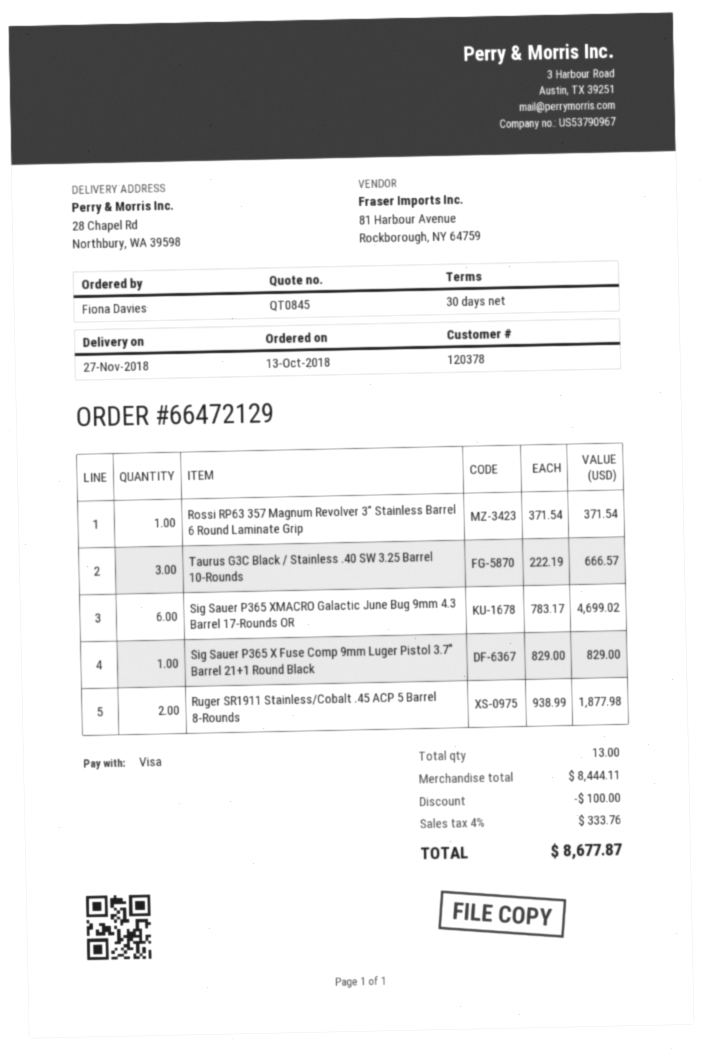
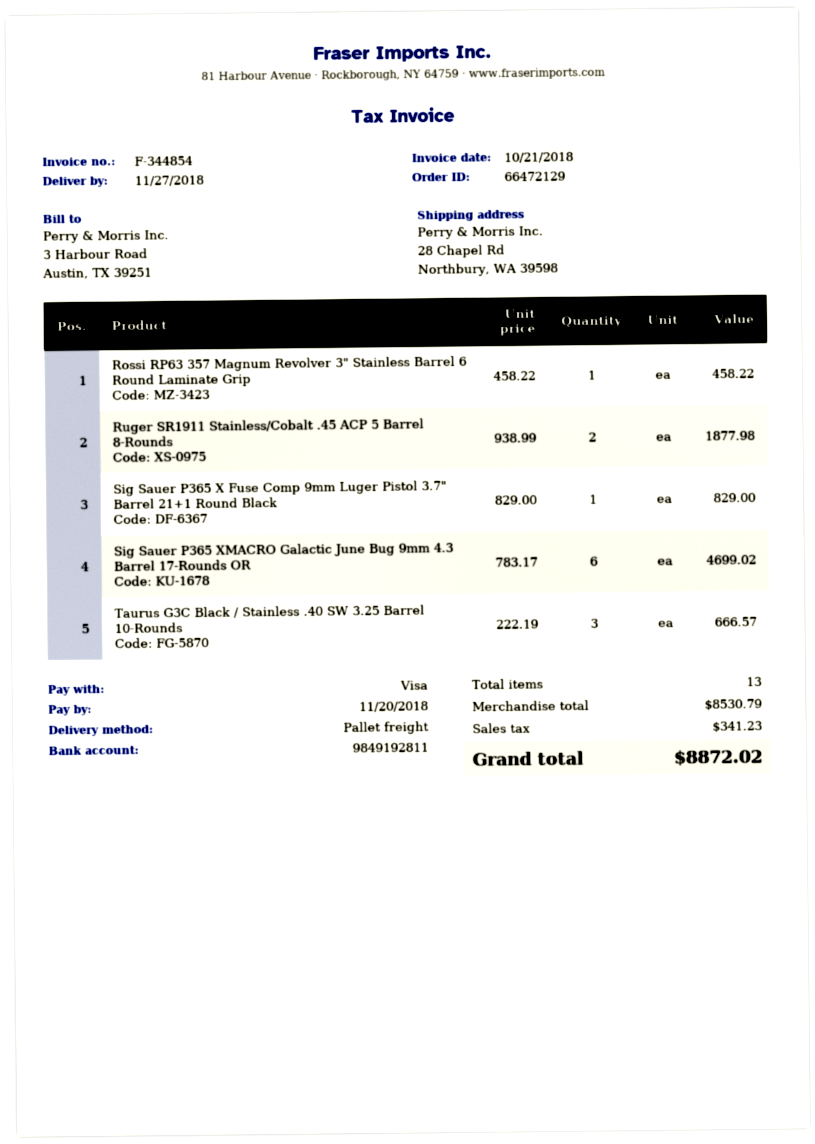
Rossi RP63 357 Magnum Revolver 3" Stainless Barrel 6 Round Laminate Grip: 1 x 371.54 = 371.54 -> 1 x 458.22 = 458.22
subtotal: 8444.11 -> 8530.79
discount: 100.00 -> none
tax: 333.76 -> 341.23
total: 8677.87 -> 8872.02

